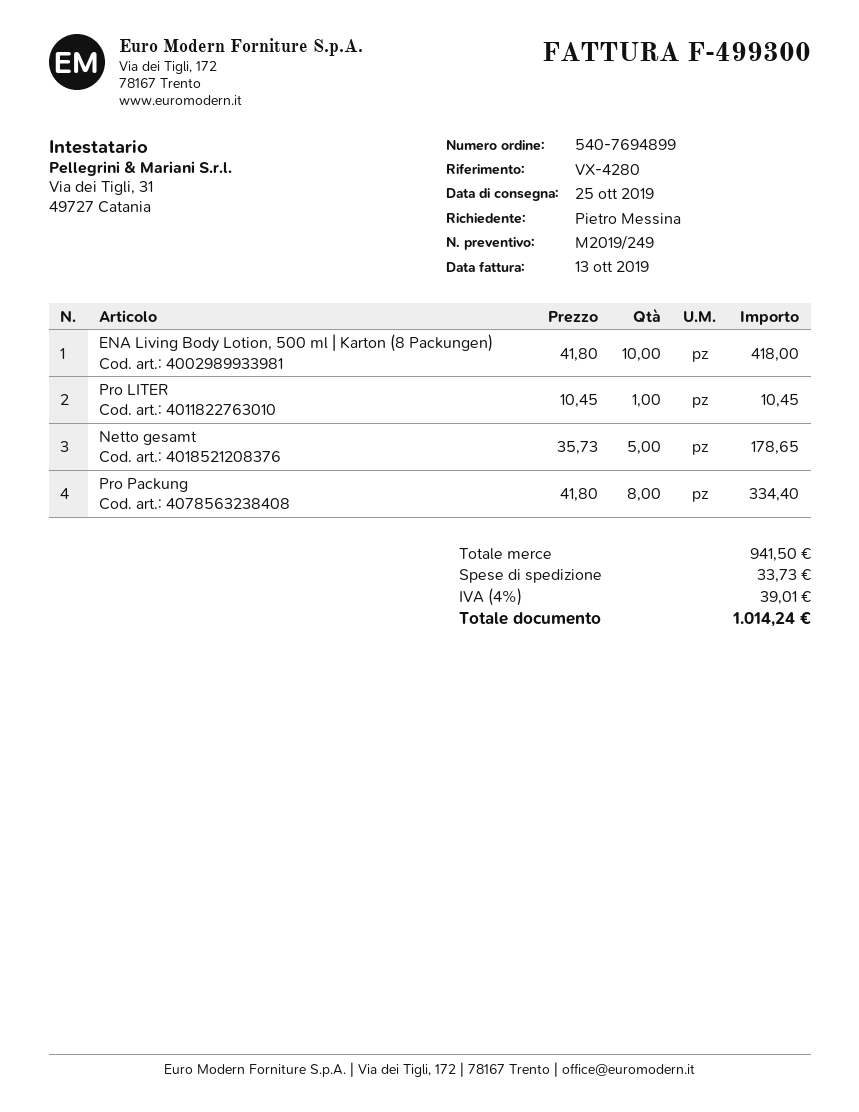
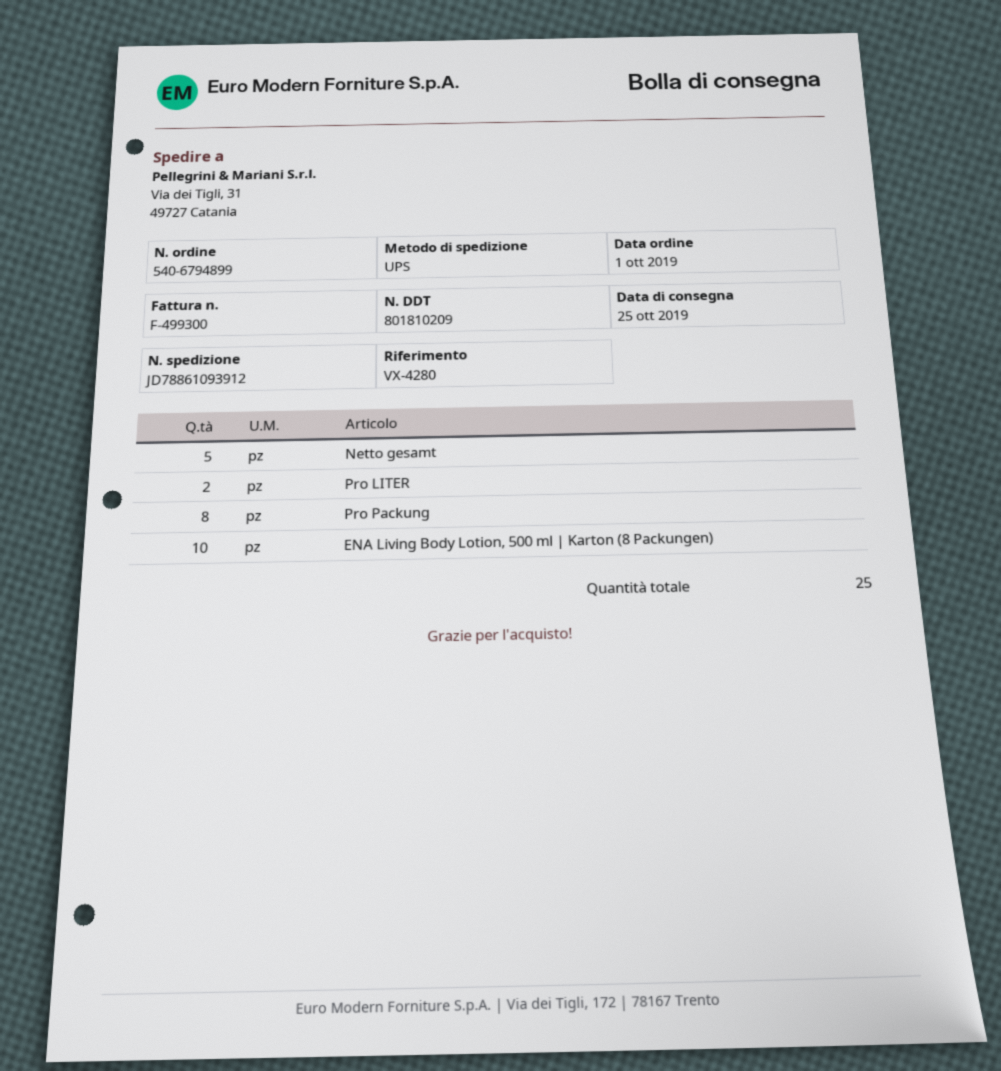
order number: 540-7694899 -> 540-6794899
Pro LITER: 1 -> 2

